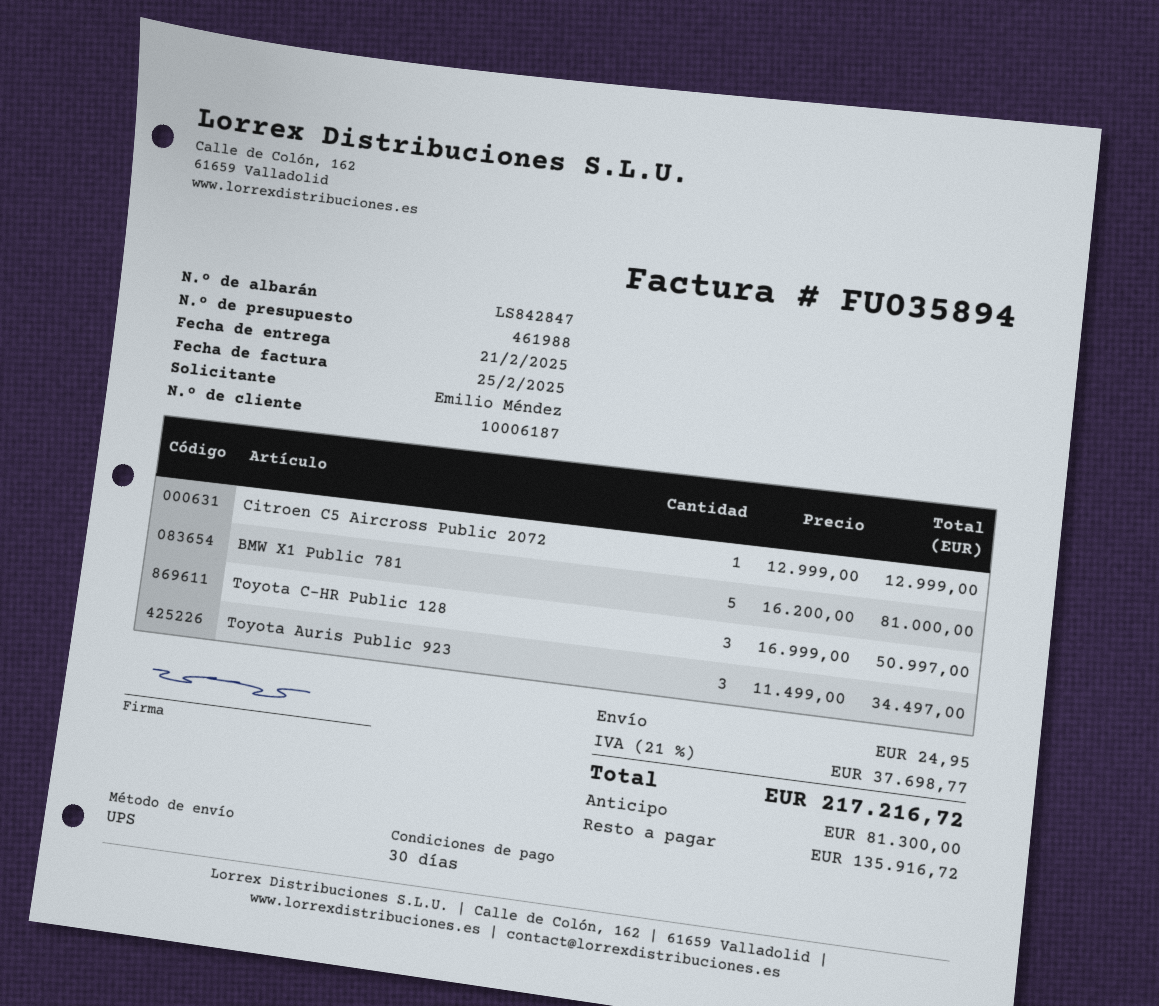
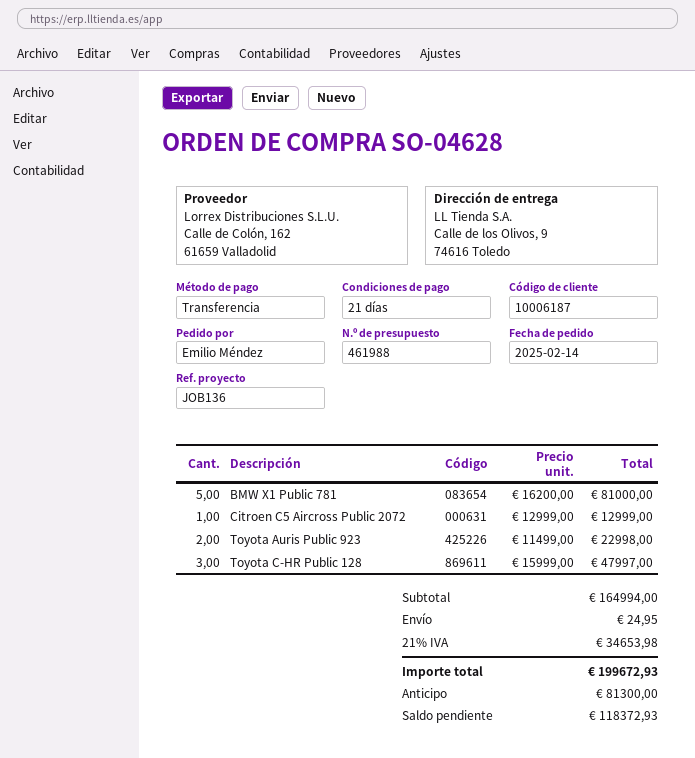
payment terms: 30 days -> 21 days
Toyota C-HR Public 128: 3 x 16999.00 = 50997.00 -> 3 x 15999.00 = 47997.00
Toyota Auris Public 923: 3 x 11499.00 = 34497.00 -> 2 x 11499.00 = 22998.00
tax: 21% = 37698.77 -> 21% = 34653.98
total: 217216.72 -> 199672.93
balance: 135916.72 -> 118372.93

